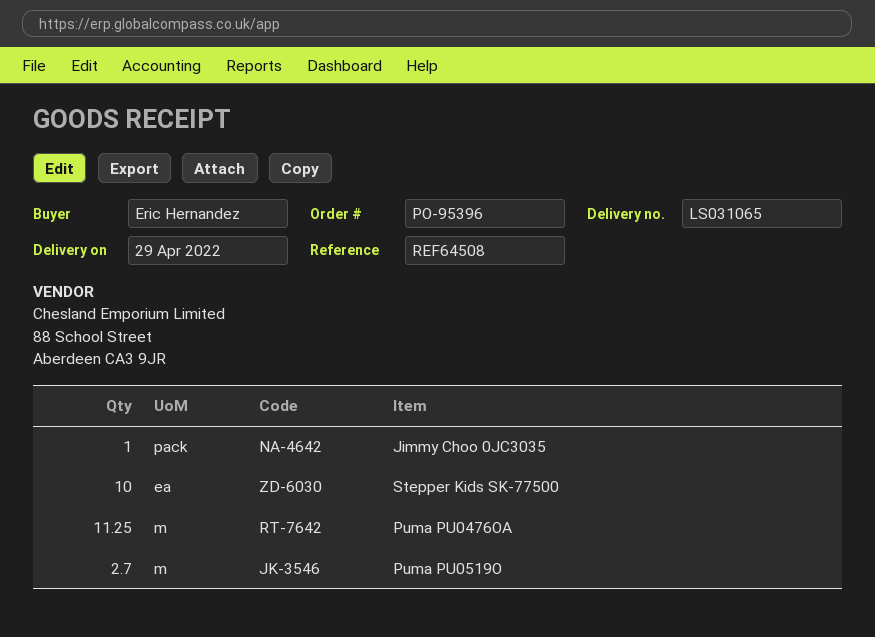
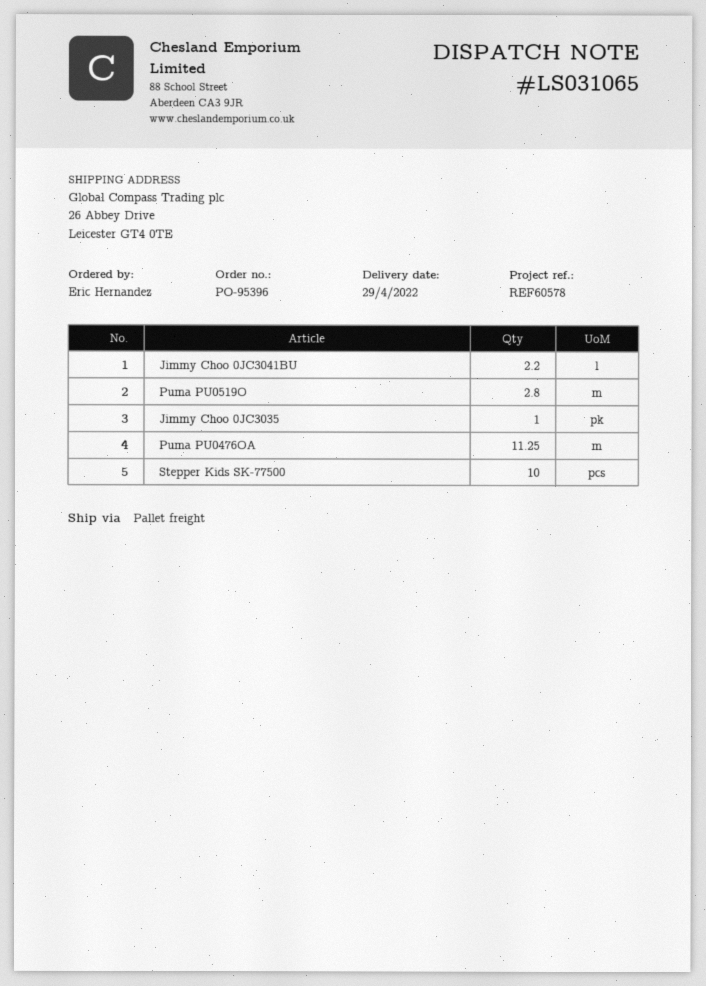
reference: REF64508 -> REF60578
Puma PU0519O: 2.7 -> 2.8
Jimmy Choo 0JC3041BU: none -> 2.2

